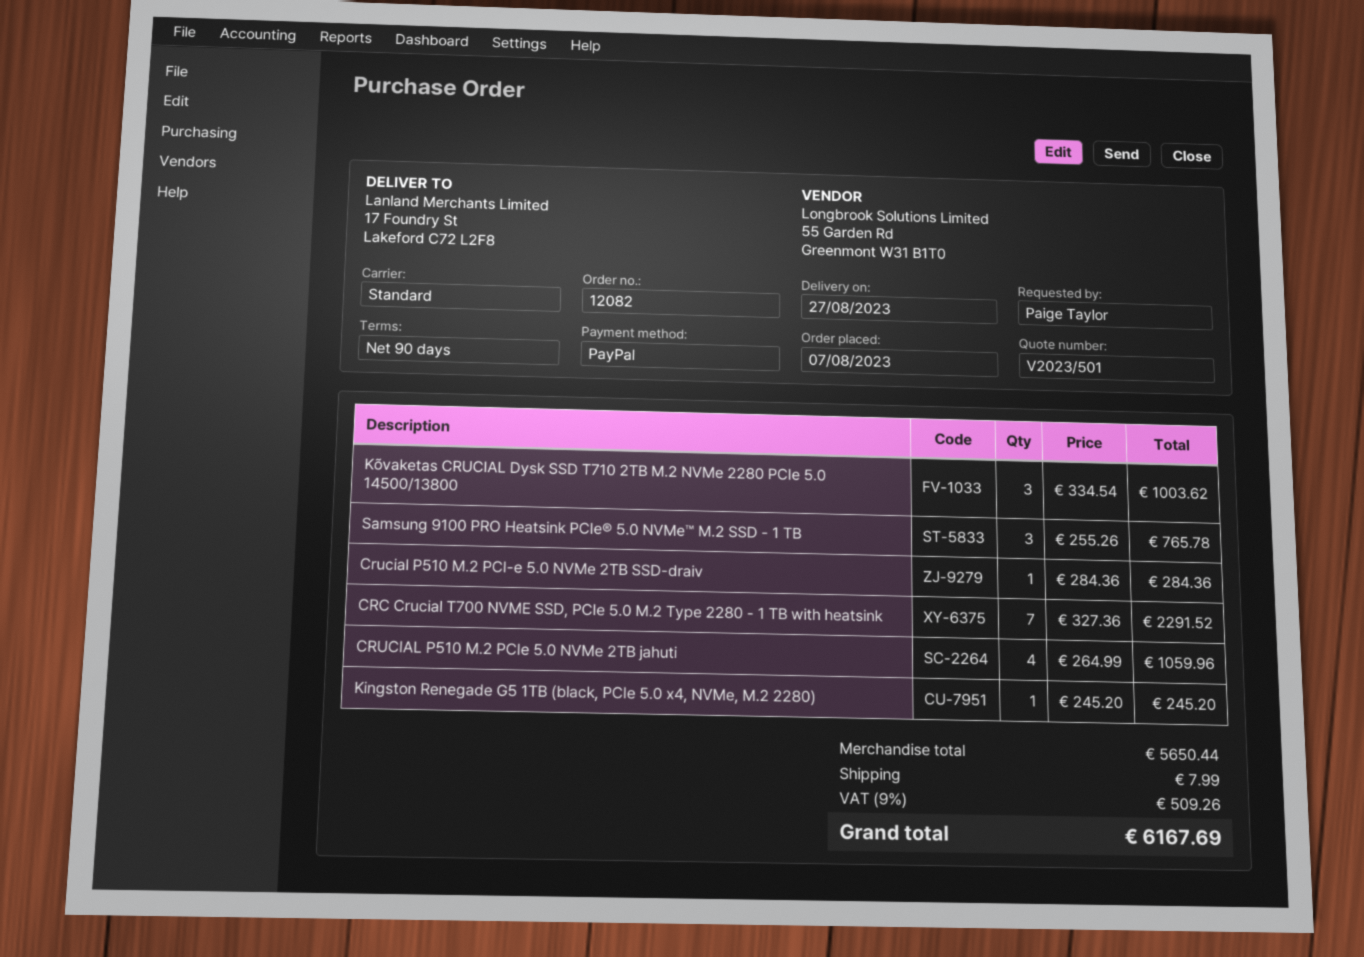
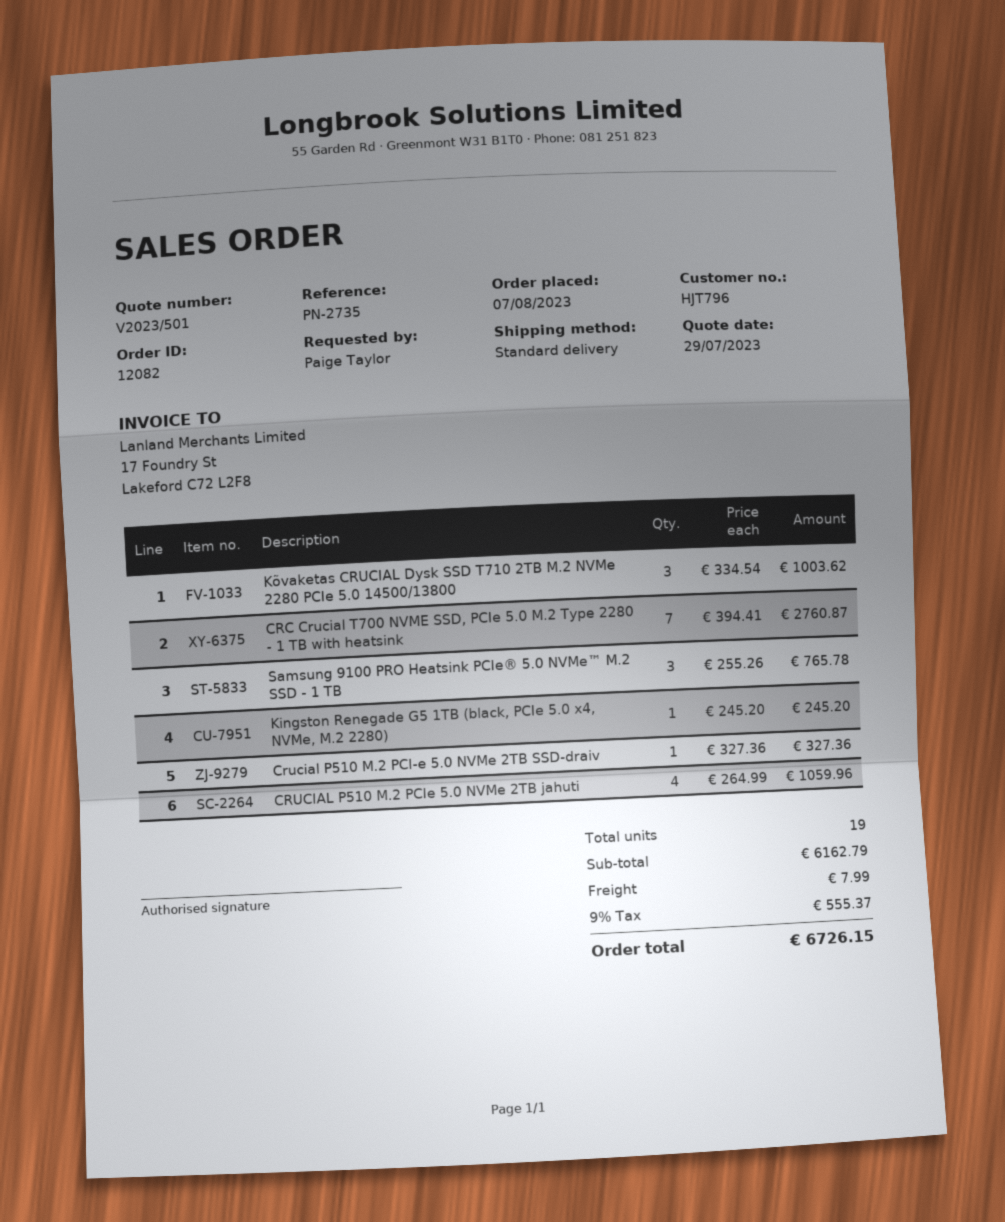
Crucial P510 M.2 PCI-e 5.0 NVMe 2TB SSD-draiv: 1 x 284.36 = 284.36 -> 1 x 327.36 = 327.36
CRC Crucial T700 NVME SSD, PCIe 5.0 M.2 Type 2280 - 1 TB with heatsink: 7 x 327.36 = 2291.52 -> 7 x 394.41 = 2760.87
subtotal: 5650.44 -> 6162.79
tax: 9% = 509.26 -> 9% = 555.37
total: 6167.69 -> 6726.15

